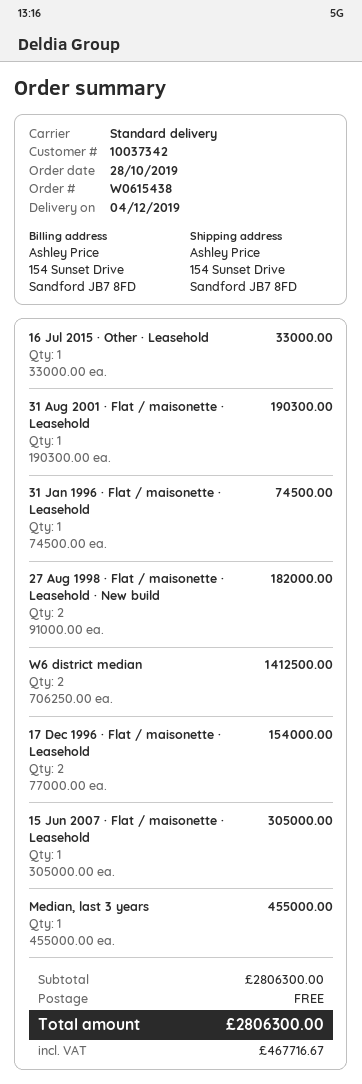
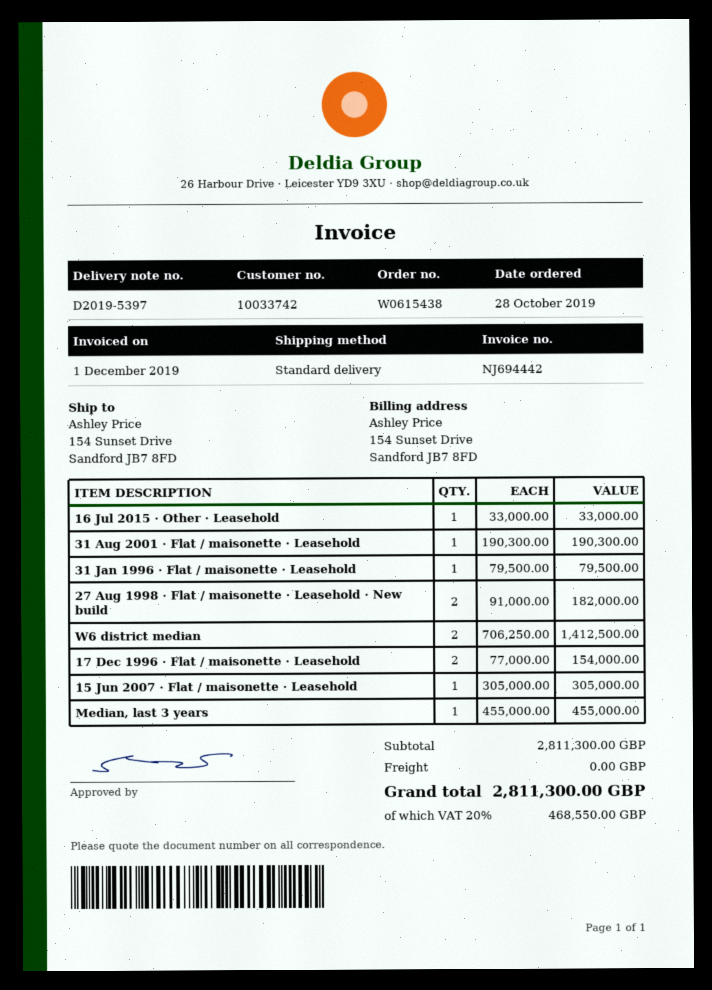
customer number: 10037342 -> 10033742
31 Jan 1996 · Flat / maisonette · Leasehold: 1 x 74500.00 = 74500.00 -> 1 x 79500.00 = 79500.00
subtotal: 2806300.00 -> 2811300.00
tax: 467716.67 -> 468550.00
total: 2806300.00 -> 2811300.00

